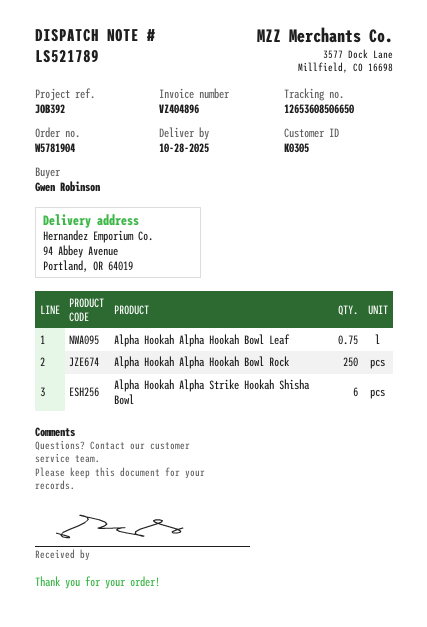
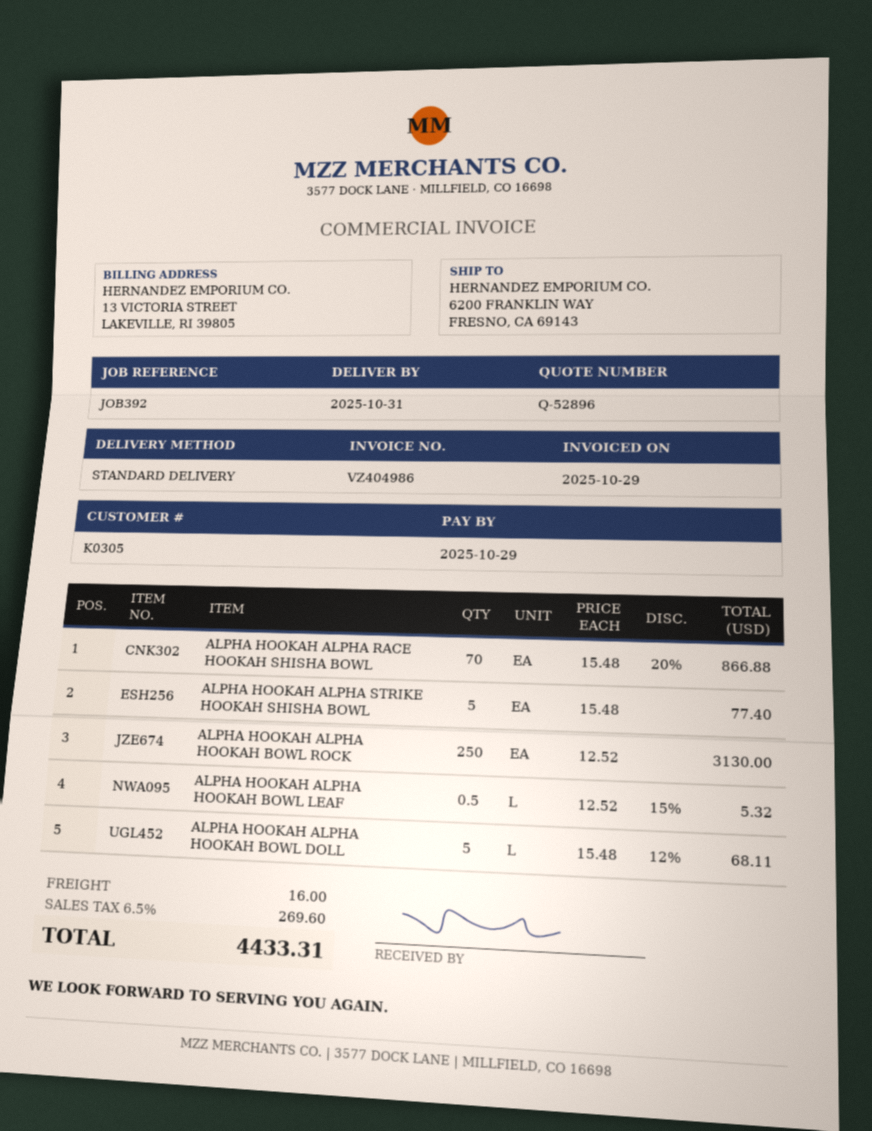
delivery date: 2025-10-28 -> 2025-10-31
invoice number: VZ404896 -> VZ404986
ship to: 94 Abbey Avenue, Portland, OR 64019 -> 6200 FRANKLIN WAY, FRESNO, CA 69143
Alpha Hookah Alpha Hookah Bowl Leaf: 0.75 -> 0.5
Alpha Hookah Alpha Strike Hookah Shisha Bowl: 6 -> 5
ALPHA HOOKAH ALPHA RACE HOOKAH SHISHA BOWL: none -> 70
ALPHA HOOKAH ALPHA HOOKAH BOWL DOLL: none -> 5

